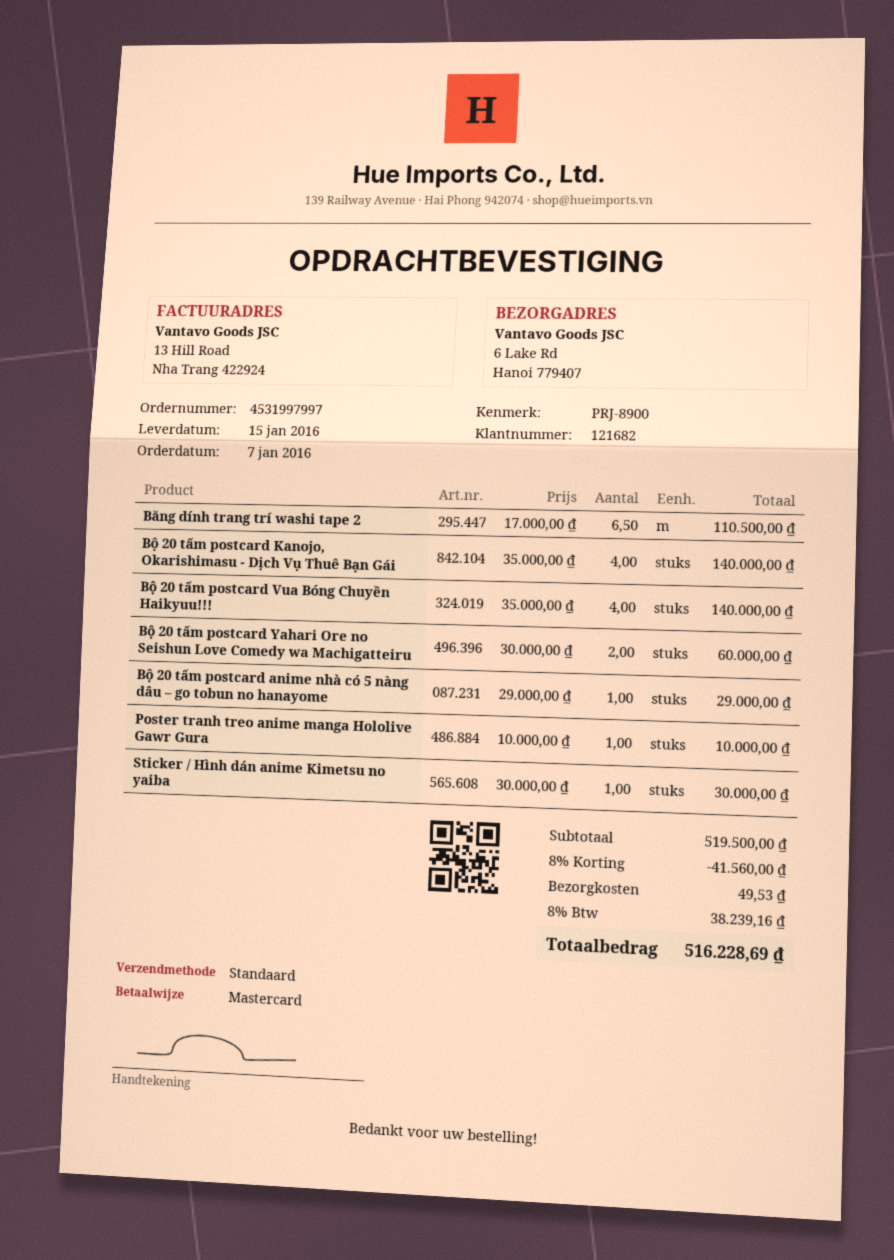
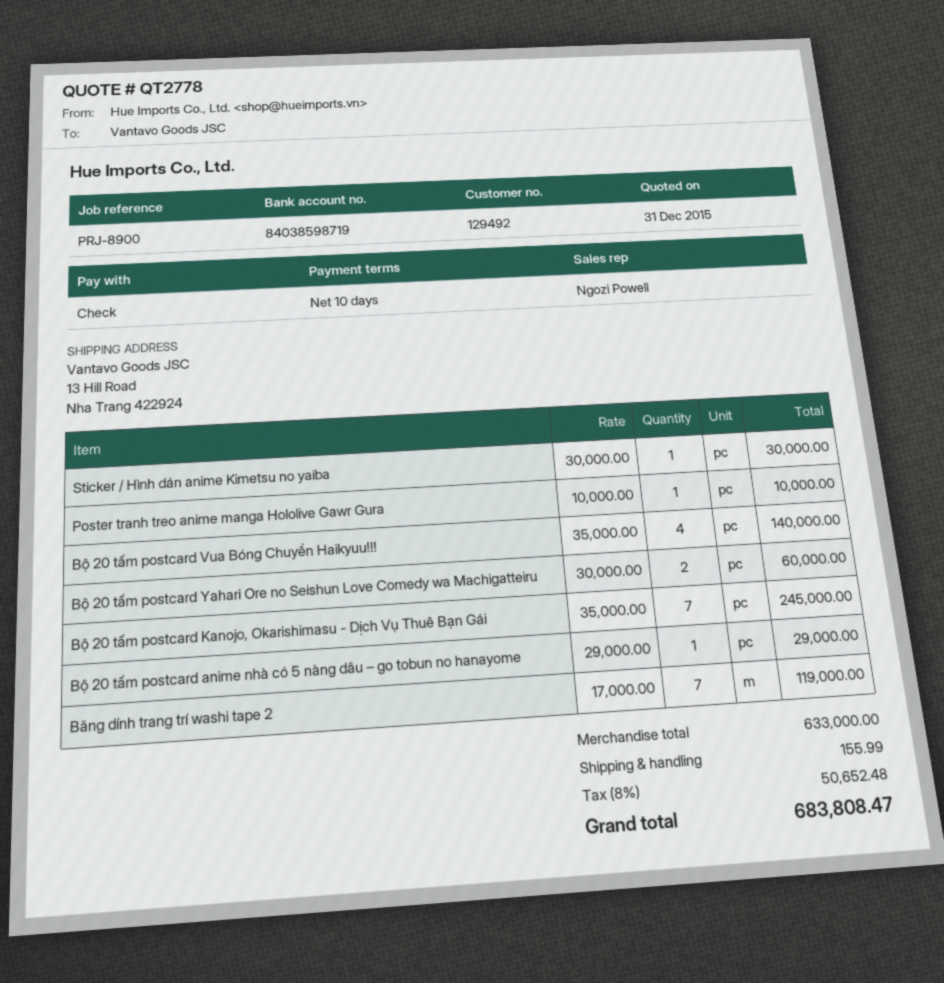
customer number: 121682 -> 129492
payment method: Mastercard -> cheque
ship to: 6 Lake Rd, Hanoi 779407 -> 13 Hill Road, Nha Trang 422924
Băng dính trang trí washi tape 2: 6.5 x 17000.00 = 110500.00 -> 7 x 17000.00 = 119000.00
Bộ 20 tấm postcard Kanojo, Okarishimasu - Dịch Vụ Thuê Bạn Gái: 4 x 35000.00 = 140000.00 -> 7 x 35000.00 = 245000.00
subtotal: 519500.00 -> 633000.00
discount: 8% = 41560.00 -> none
shipping: 49.53 -> 155.99
tax: 8% = 38239.16 -> 8% = 50652.48
total: 516228.69 -> 683808.47

